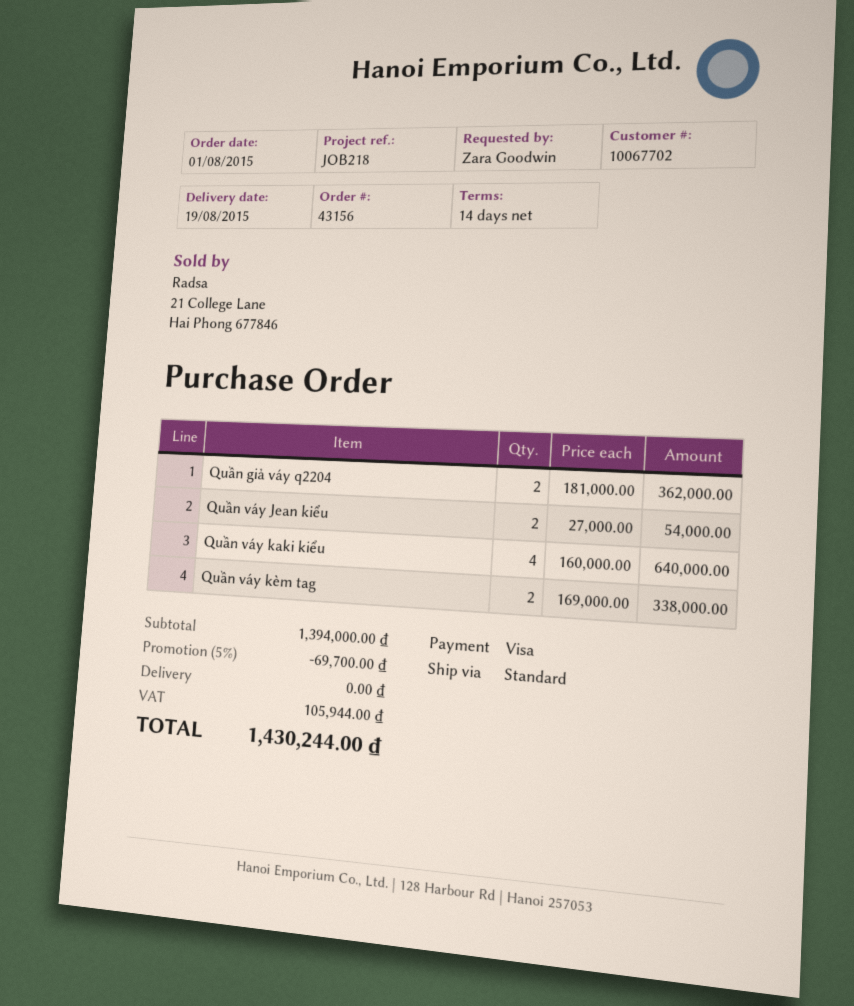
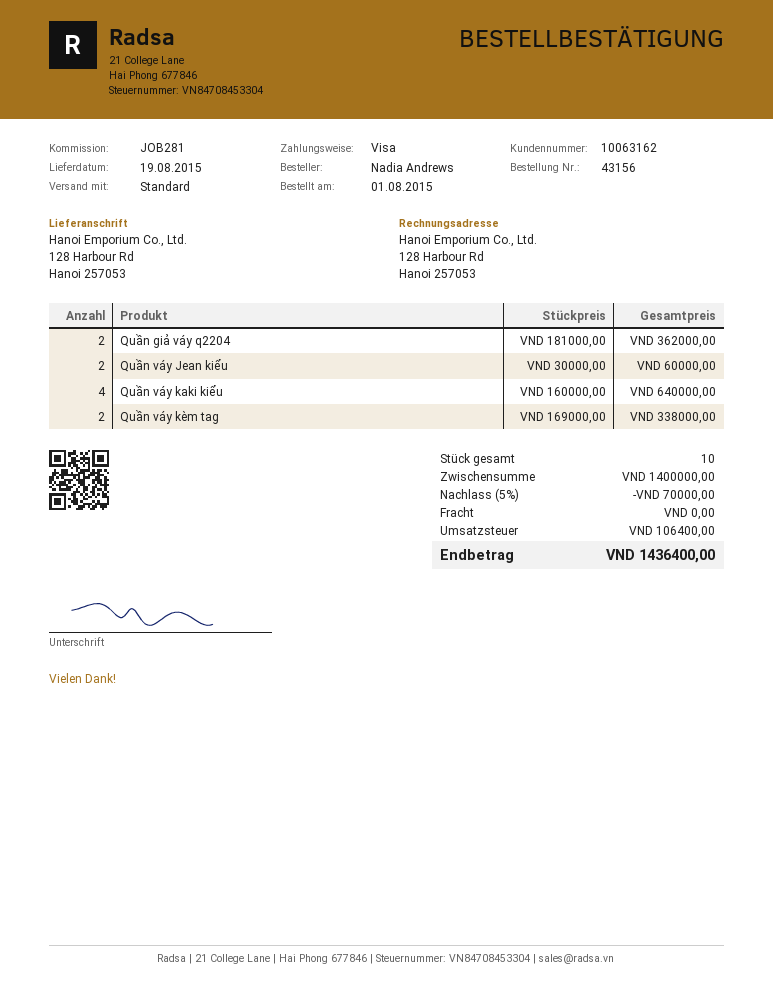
customer number: 10067702 -> 10063162
reference: JOB218 -> JOB281
ordered by: Zara Goodwin -> Nadia Andrews
Quần váy Jean kiểu: 2 x 27000.00 = 54000.00 -> 2 x 30000.00 = 60000.00
subtotal: 1394000.00 -> 1400000.00
discount: 5% = 69700.00 -> 5% = 70000.00
tax: 105944.00 -> 106400.00
total: 1430244.00 -> 1436400.00

